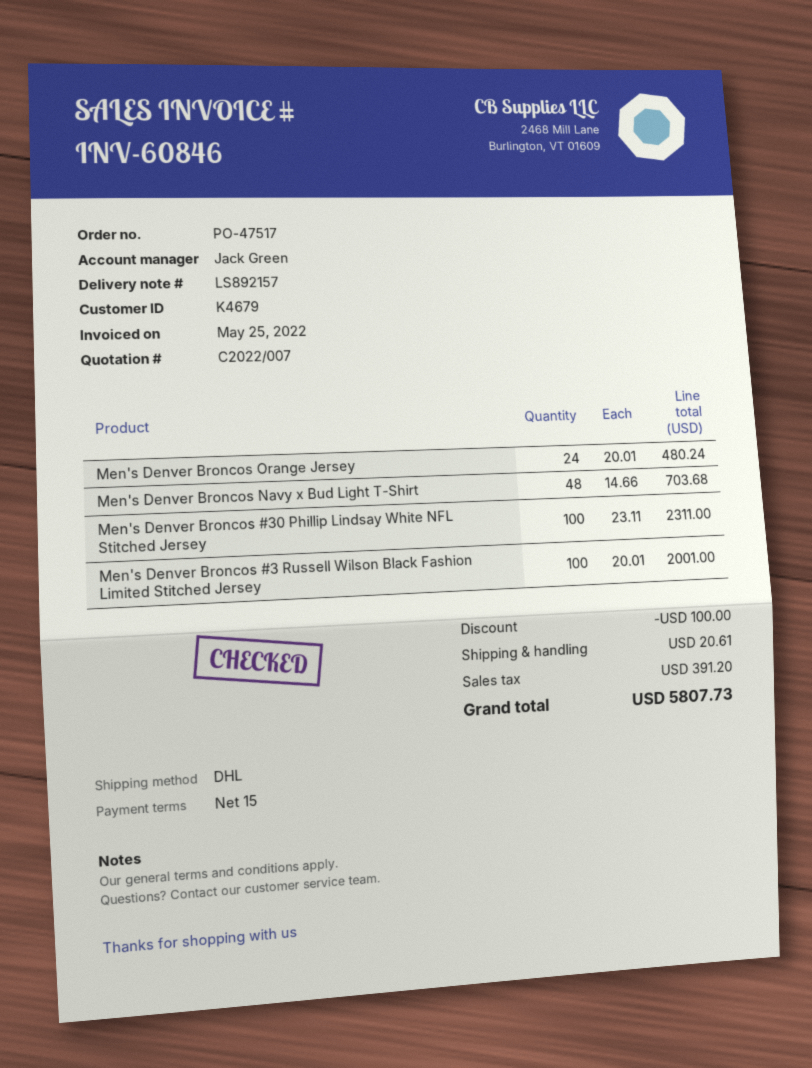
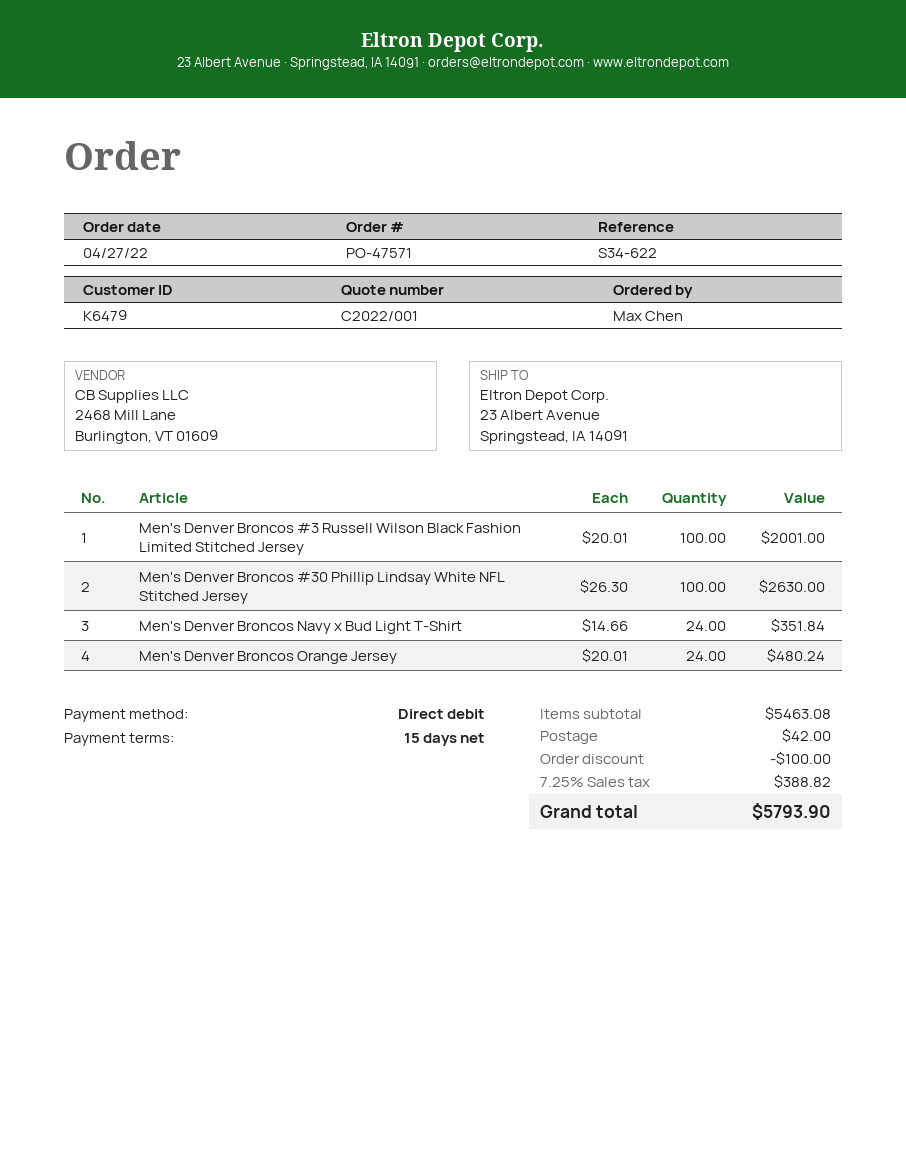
quote number: C2022/007 -> C2022/001
order number: PO-47517 -> PO-47571
customer number: K4679 -> K6479
Men's Denver Broncos Navy x Bud Light T-Shirt: 48 x 14.66 = 703.68 -> 24 x 14.66 = 351.84
Men's Denver Broncos #30 Phillip Lindsay White NFL Stitched Jersey: 100 x 23.11 = 2311.00 -> 100 x 26.30 = 2630.00
shipping: 20.61 -> 42.00
tax: 391.20 -> 388.82
total: 5807.73 -> 5793.90

